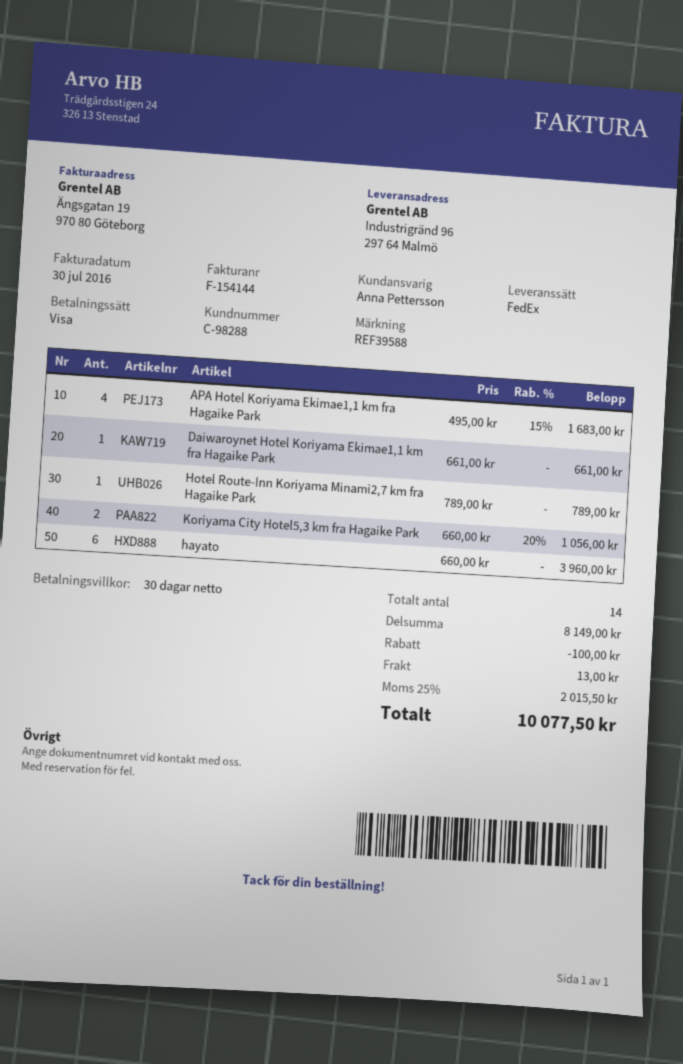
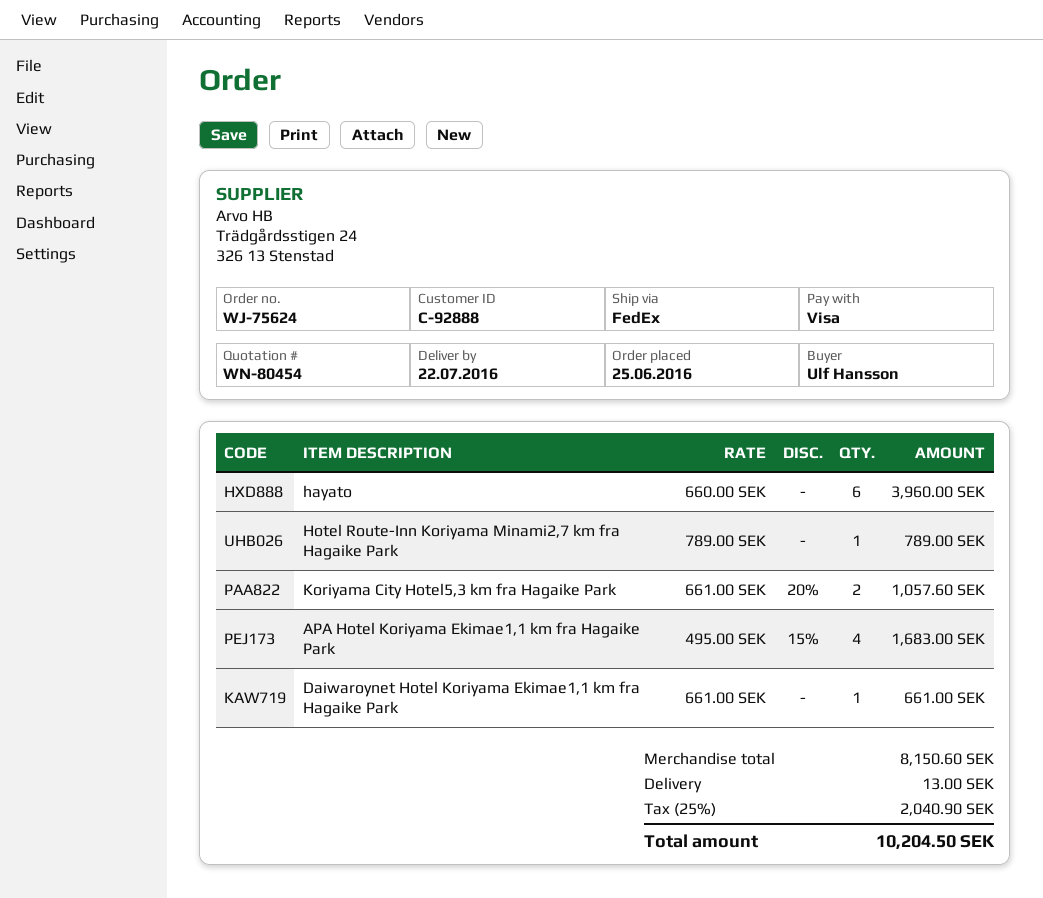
customer number: C-98288 -> C-92888
Koriyama City Hotel5,3 km fra Hagaike Park: 2 x 660.00 - 20% = 1056.00 -> 2 x 661.00 - 20% = 1057.60
subtotal: 8149.00 -> 8150.60
discount: 100.00 -> none
tax: 25% = 2015.50 -> 25% = 2040.90
total: 10077.50 -> 10204.50

